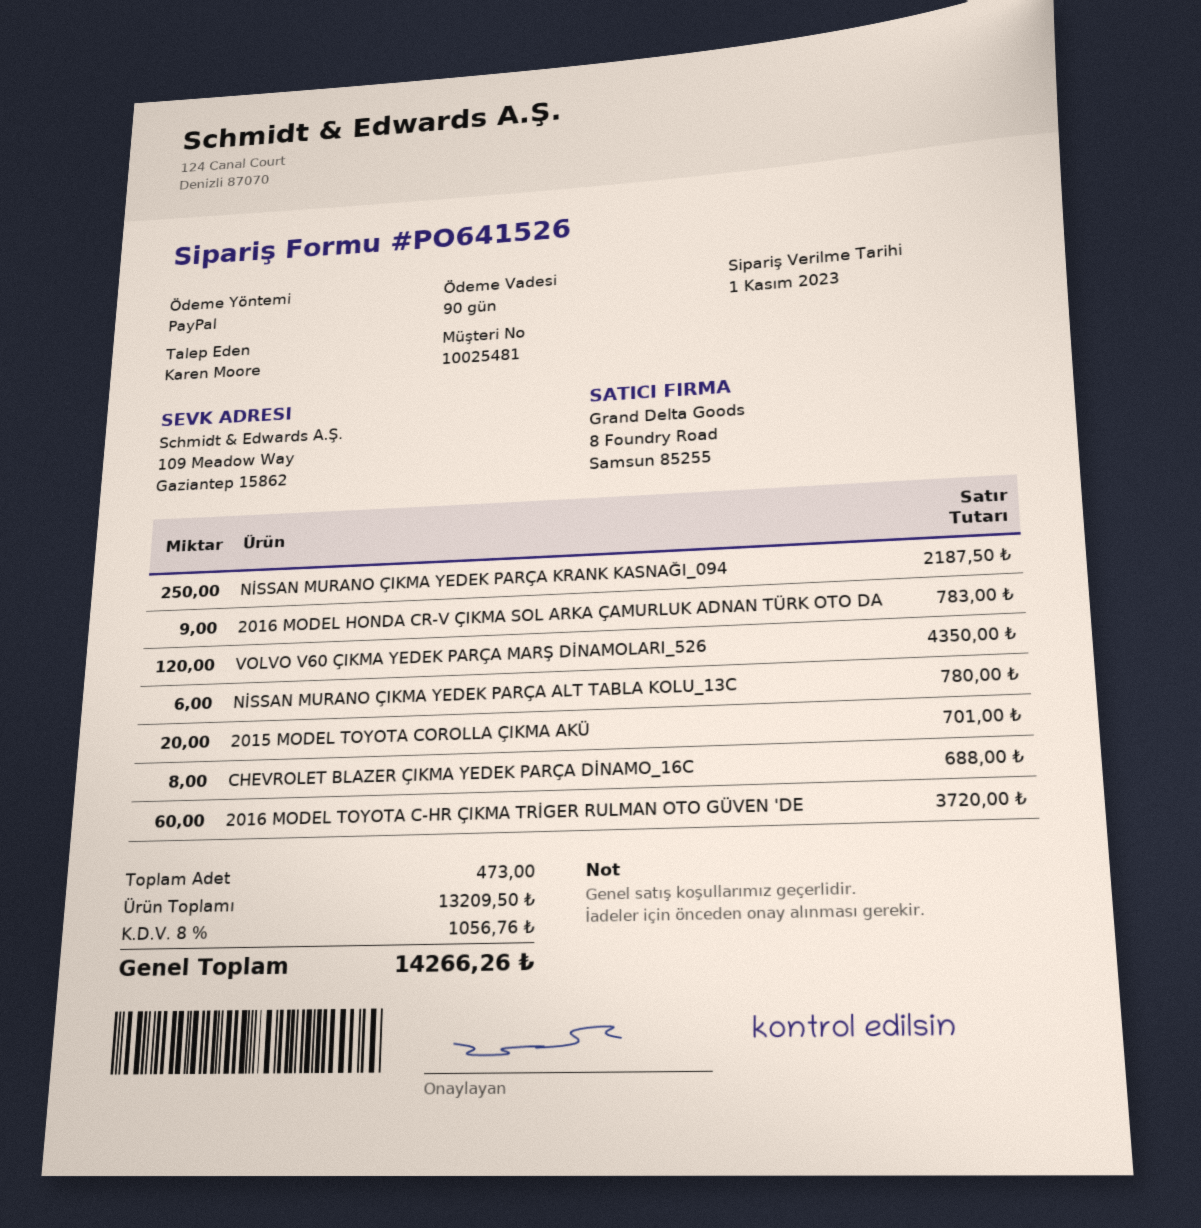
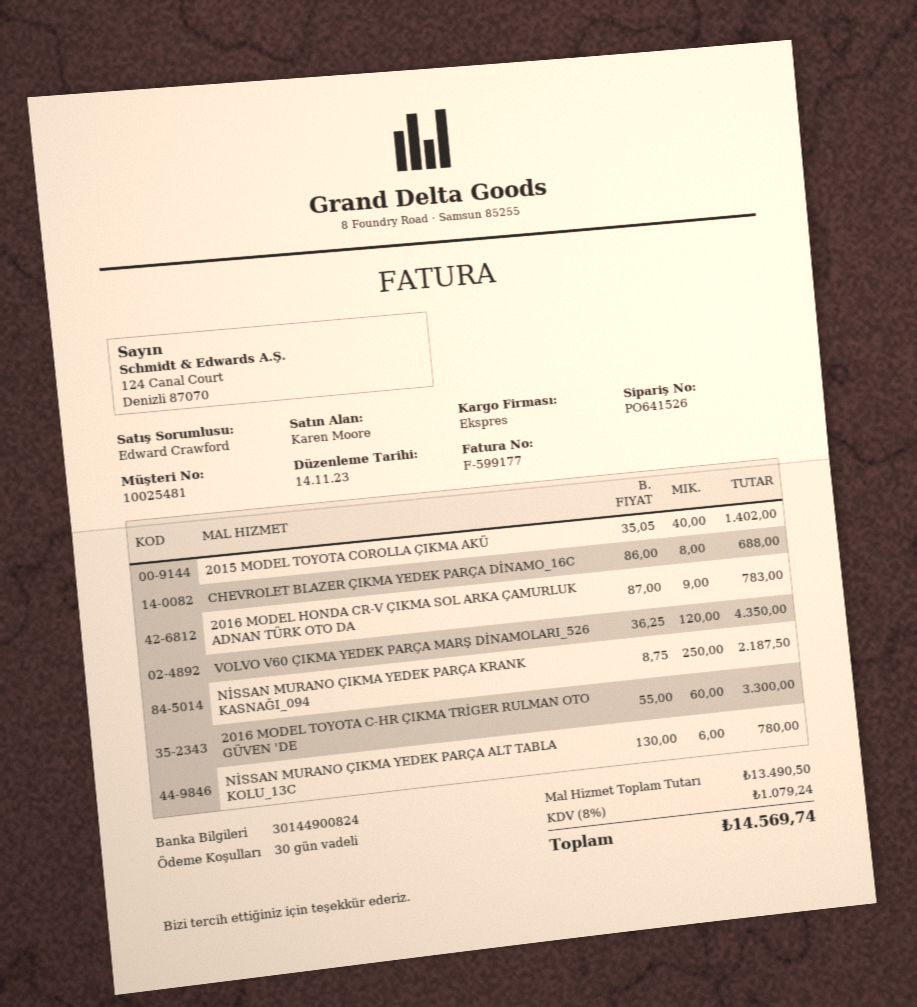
payment terms: 90 days -> 30 days
2015 MODEL TOYOTA COROLLA ÇIKMA AKÜ: 20 for 701.00 -> 40 for 1402.00
2016 MODEL TOYOTA C-HR ÇIKMA TRİGER RULMAN OTO GÜVEN 'DE: 60 for 3720.00 -> 60 for 3300.00
subtotal: 13209.50 -> 13490.50
tax: 8% = 1056.76 -> 8% = 1079.24
total: 14266.26 -> 14569.74

